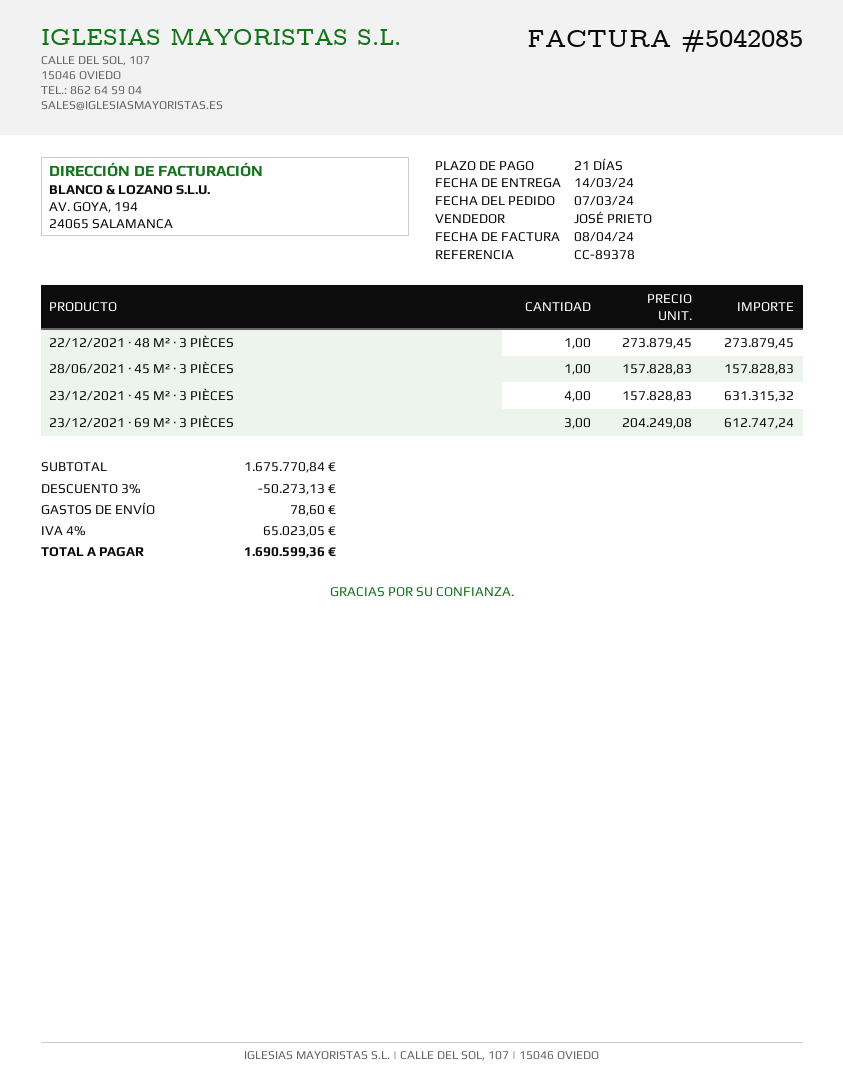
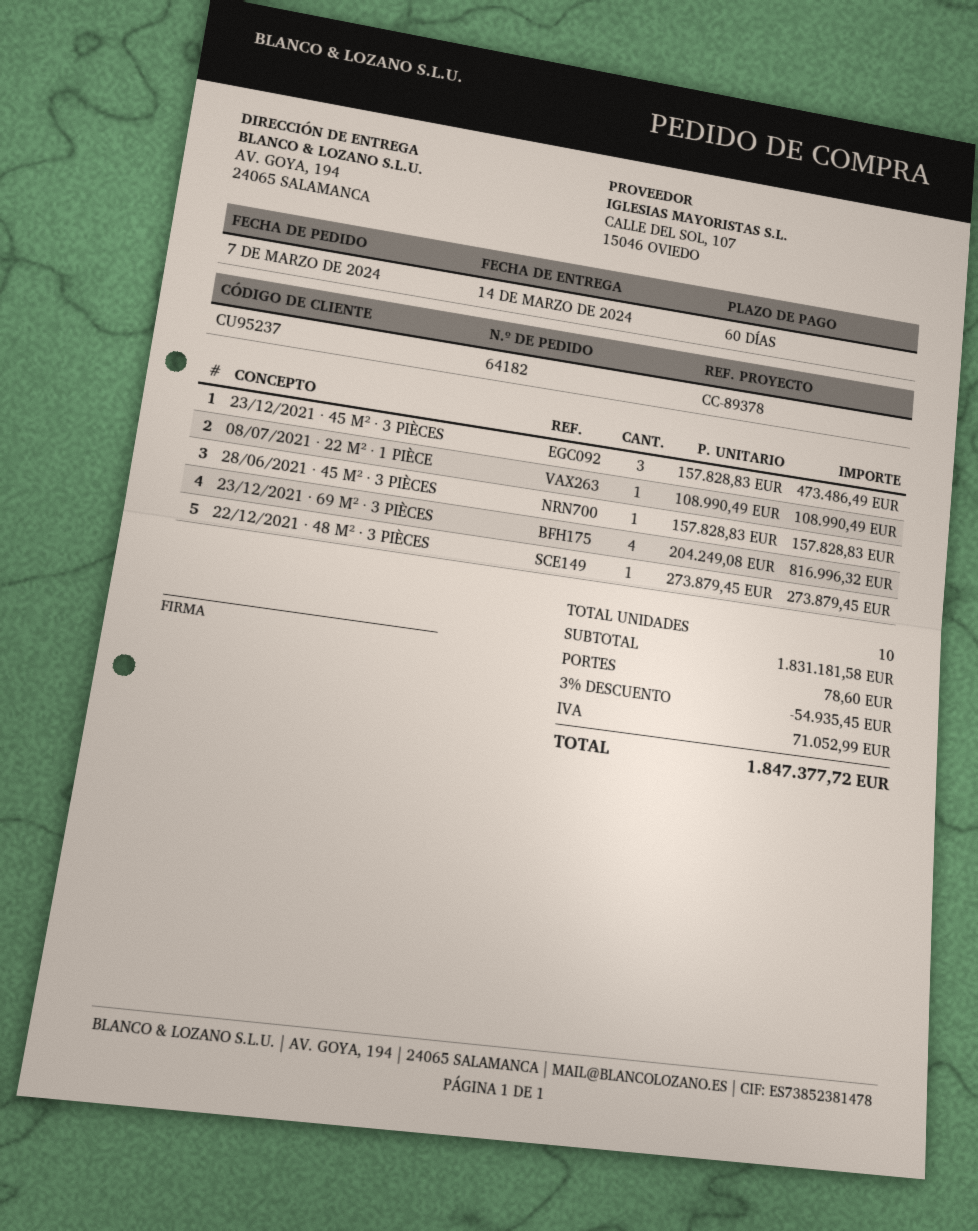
payment terms: 21 days -> 60 days
23/12/2021 · 45 M² · 3 PIÈCES: 4 x 157828.83 = 631315.32 -> 3 x 157828.83 = 473486.49
23/12/2021 · 69 M² · 3 PIÈCES: 3 x 204249.08 = 612747.24 -> 4 x 204249.08 = 816996.32
08/07/2021 · 22 M² · 1 PIÈCE: none -> 1 x 108990.49 = 108990.49
subtotal: 1675770.84 -> 1831181.58
discount: 3% = 50273.13 -> 3% = 54935.45
tax: 65023.05 -> 71052.99
total: 1690599.36 -> 1847377.72

